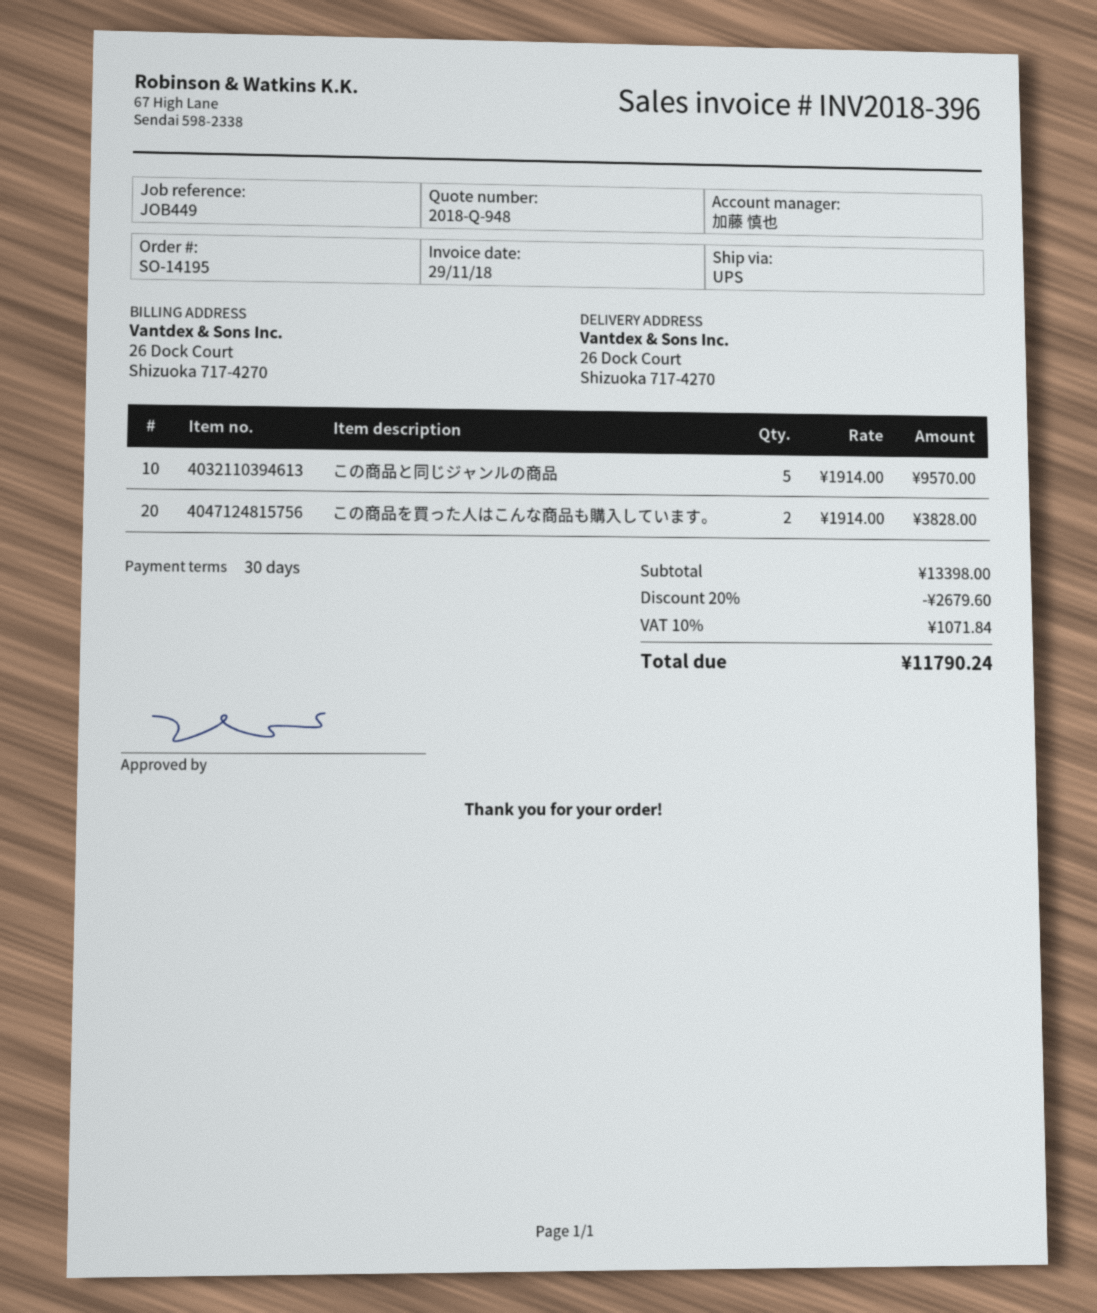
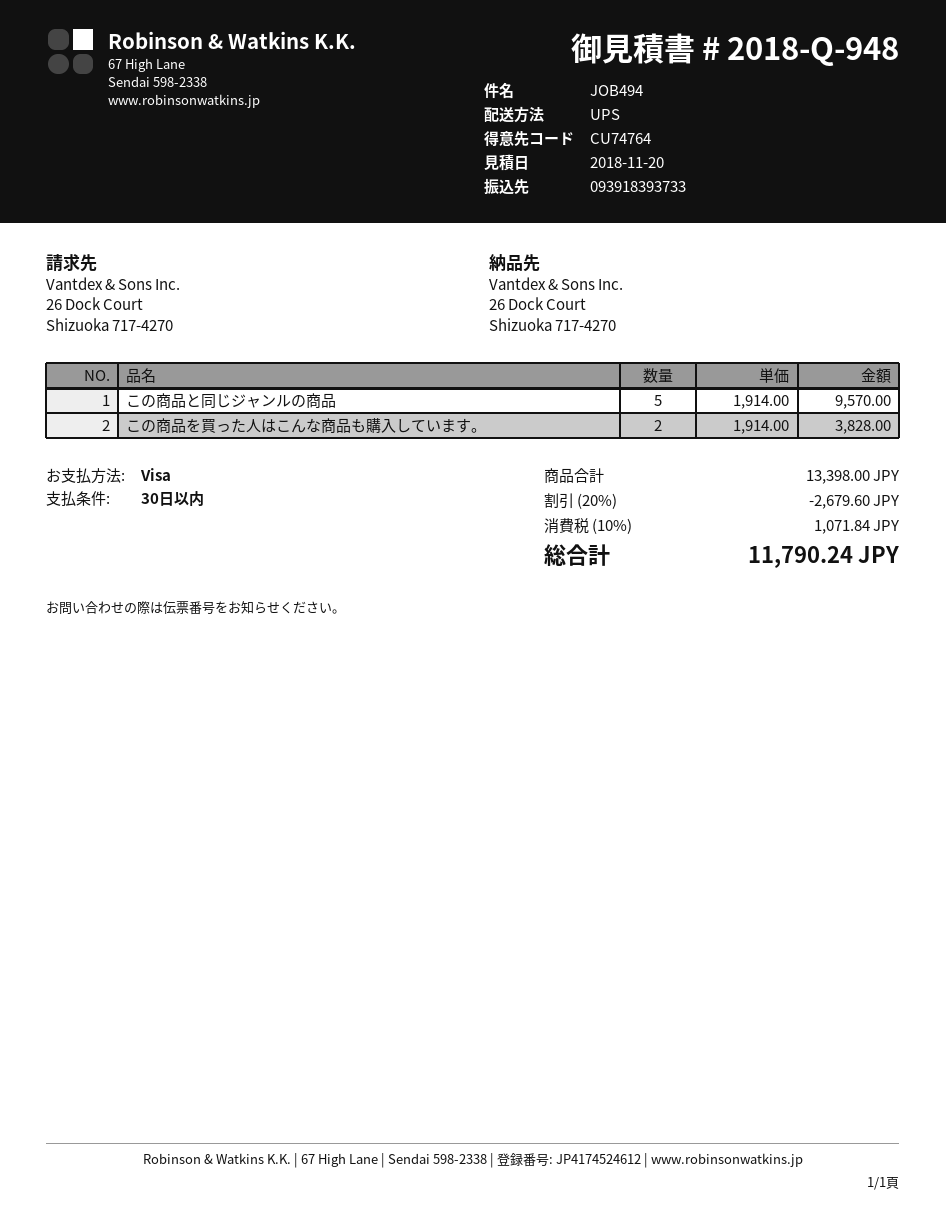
reference: JOB449 -> JOB494

